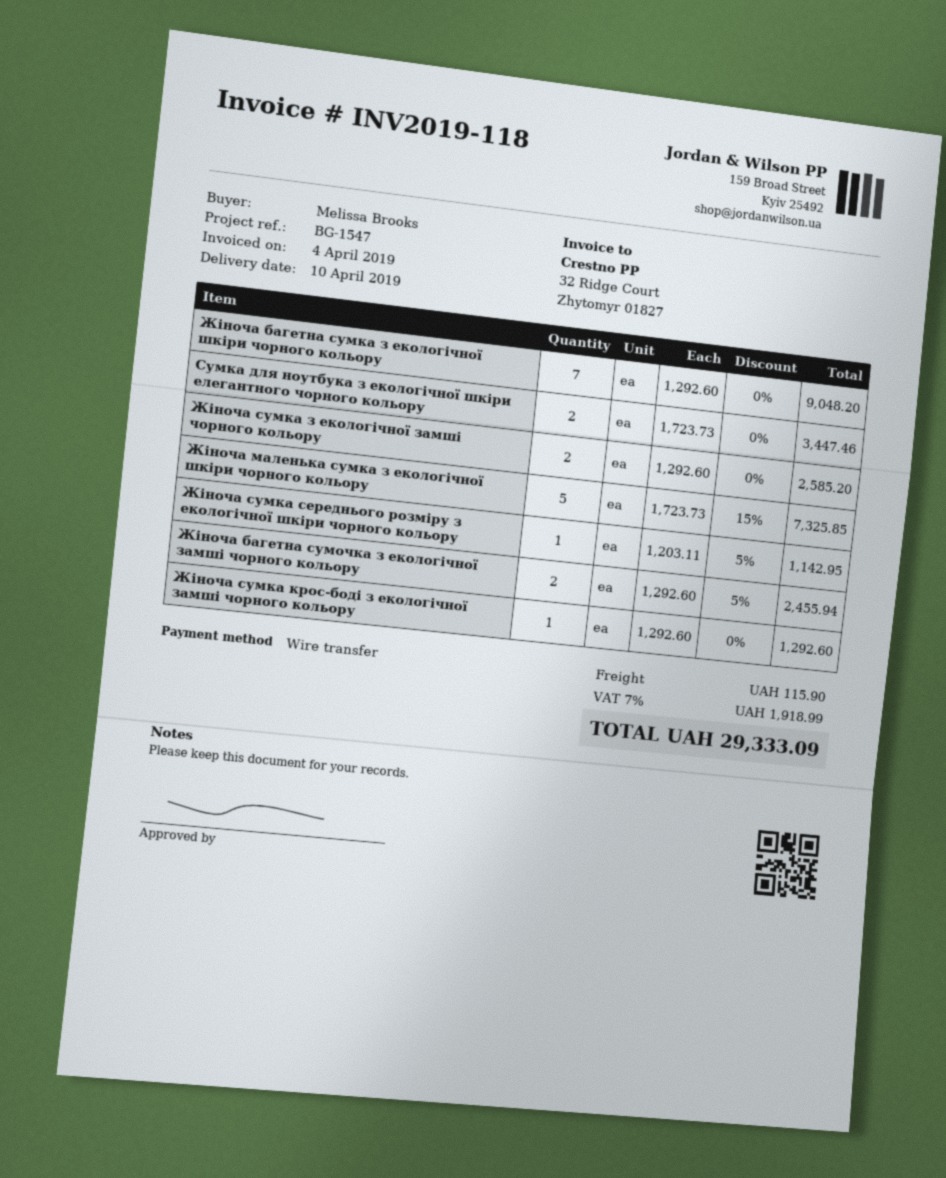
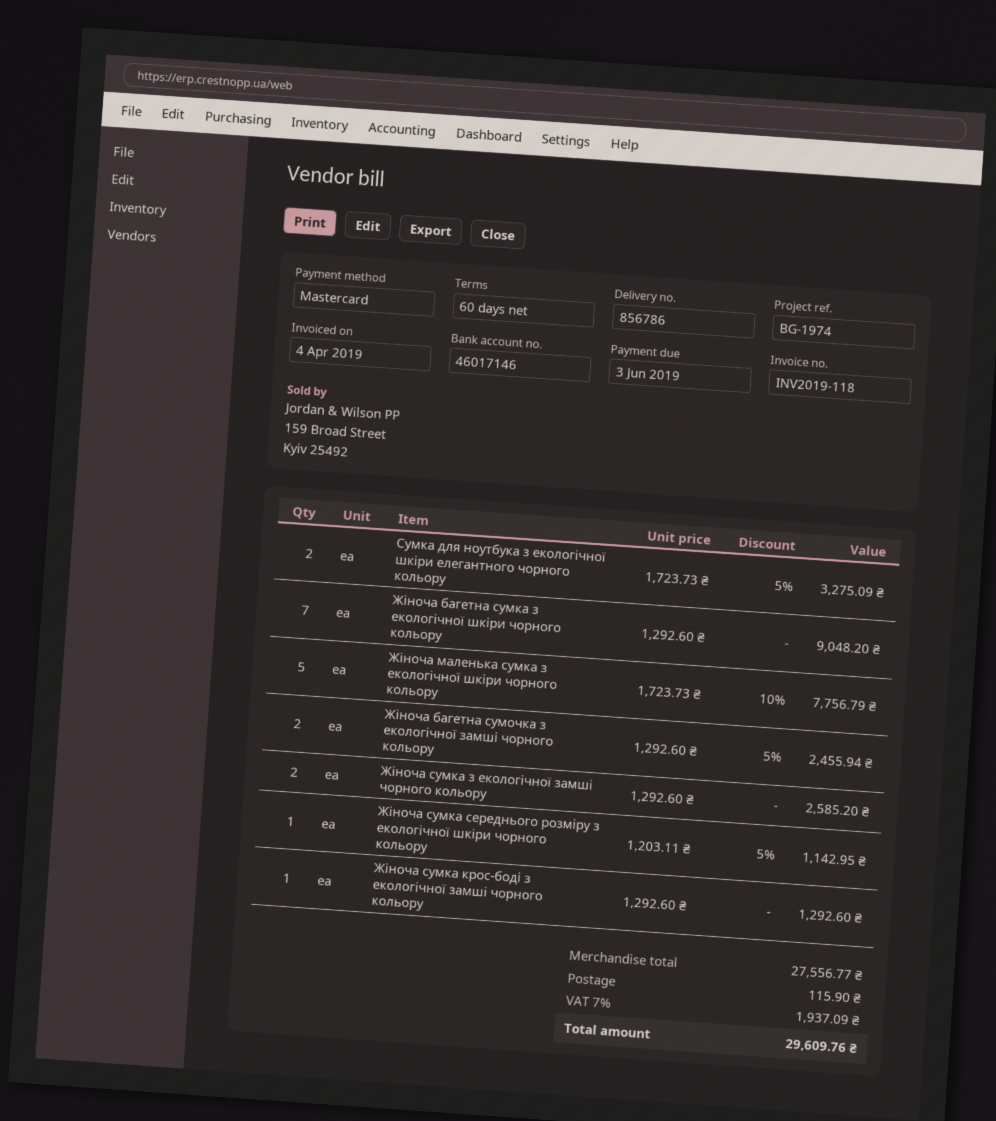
reference: BG-1547 -> BG-1974
payment method: bank transfer -> Mastercard
Сумка для ноутбука з екологічної шкіри елегантного чорного кольору: 2 x 1723.73 = 3447.46 -> 2 x 1723.73 - 5% = 3275.09
Жіноча маленька сумка з екологічної шкіри чорного кольору: 5 x 1723.73 - 15% = 7325.85 -> 5 x 1723.73 - 10% = 7756.79
tax: 7% = 1918.99 -> 7% = 1937.09
total: 29333.09 -> 29609.76

